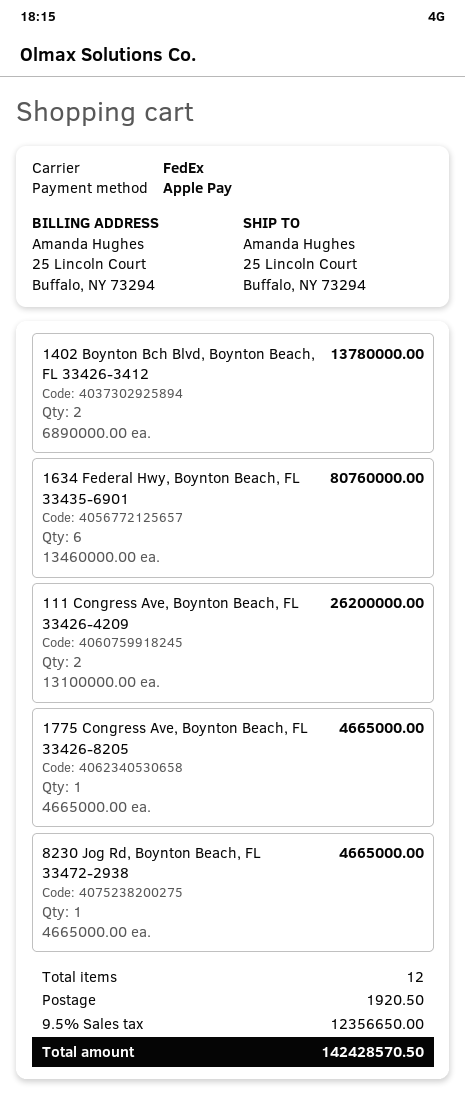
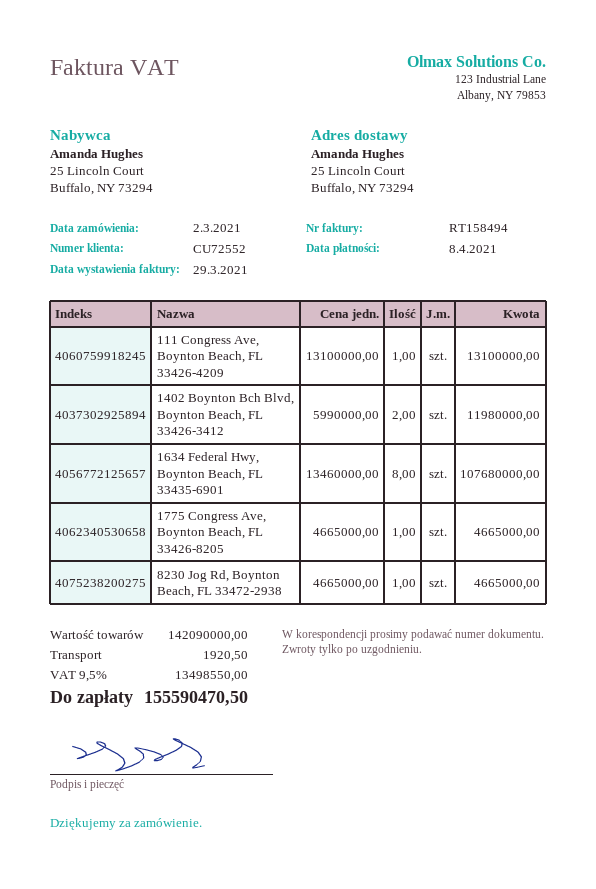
1402 Boynton Bch Blvd, Boynton Beach, FL 33426-3412: 2 x 6890000.00 = 13780000.00 -> 2 x 5990000.00 = 11980000.00
1634 Federal Hwy, Boynton Beach, FL 33435-6901: 6 x 13460000.00 = 80760000.00 -> 8 x 13460000.00 = 107680000.00
111 Congress Ave, Boynton Beach, FL 33426-4209: 2 x 13100000.00 = 26200000.00 -> 1 x 13100000.00 = 13100000.00
tax: 9.5% = 12356650.00 -> 9.5% = 13498550.00
total: 142428570.50 -> 155590470.50

